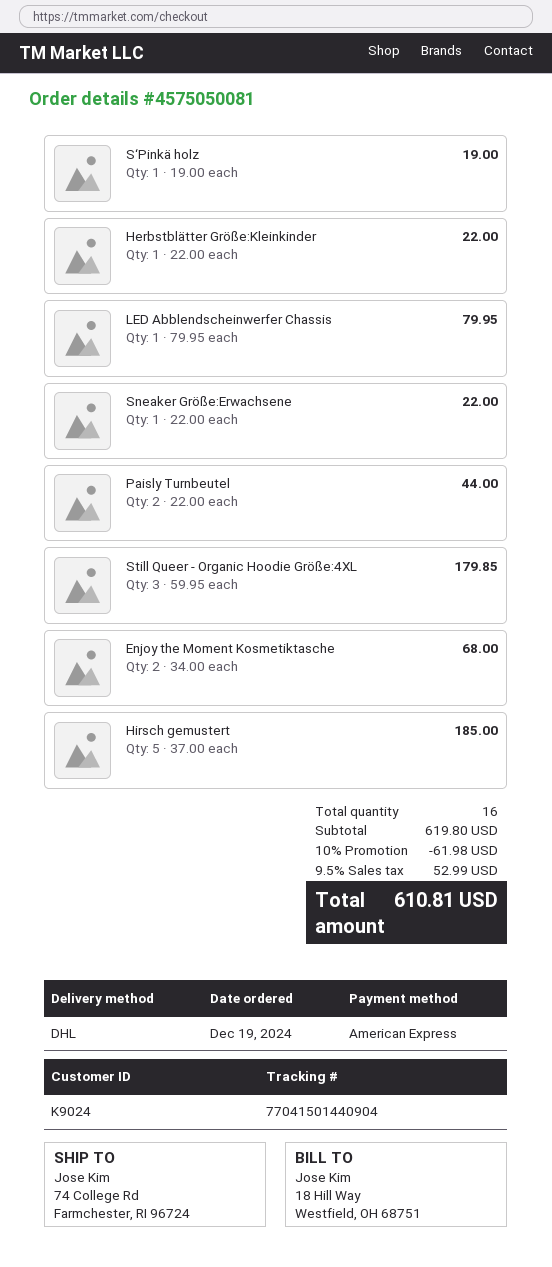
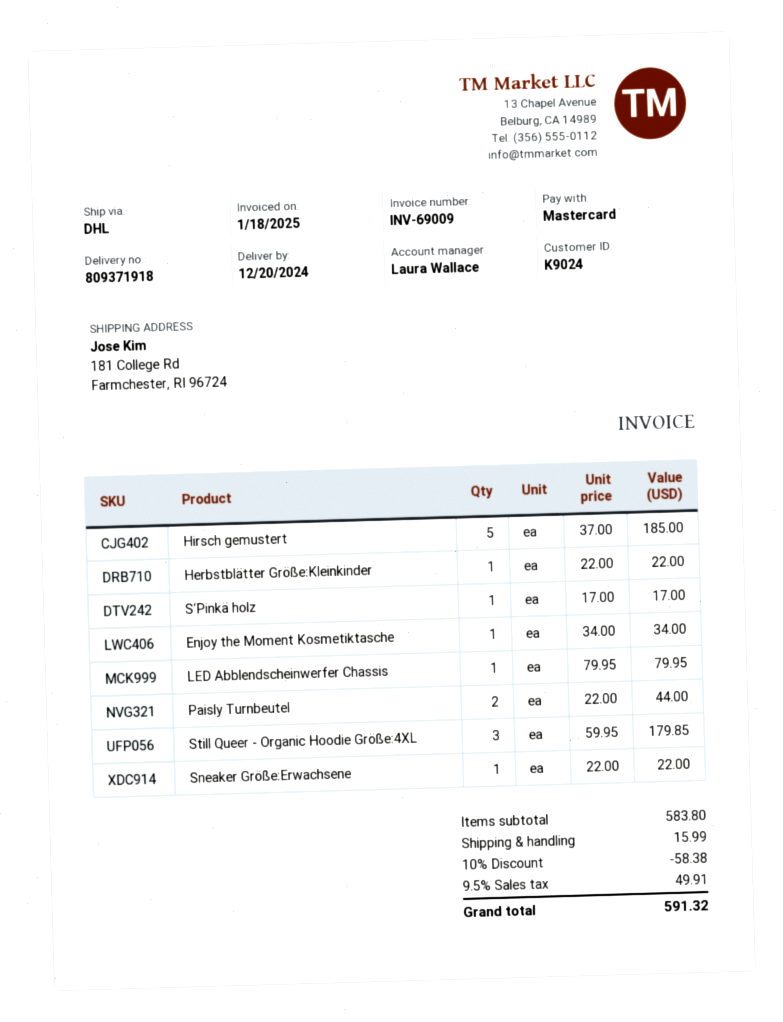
payment method: American Express -> Mastercard
ship to: 74 College Rd, Farmchester, RI 96724 -> 181 College Rd, Farmchester, RI 96724
S‘Pinkä holz: 1 x 19.00 = 19.00 -> 1 x 17.00 = 17.00
Enjoy the Moment Kosmetiktasche: 2 x 34.00 = 68.00 -> 1 x 34.00 = 34.00
subtotal: 619.80 -> 583.80
discount: 10% = 61.98 -> 10% = 58.38
shipping: none -> 15.99
tax: 9.5% = 52.99 -> 9.5% = 49.91
total: 610.81 -> 591.32

